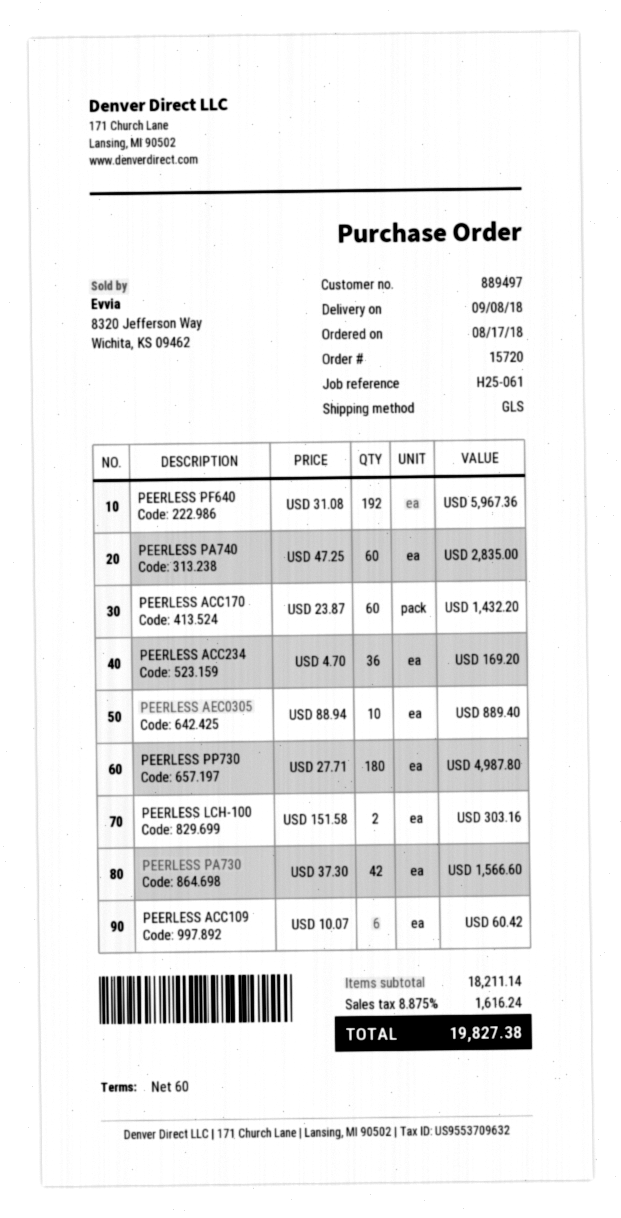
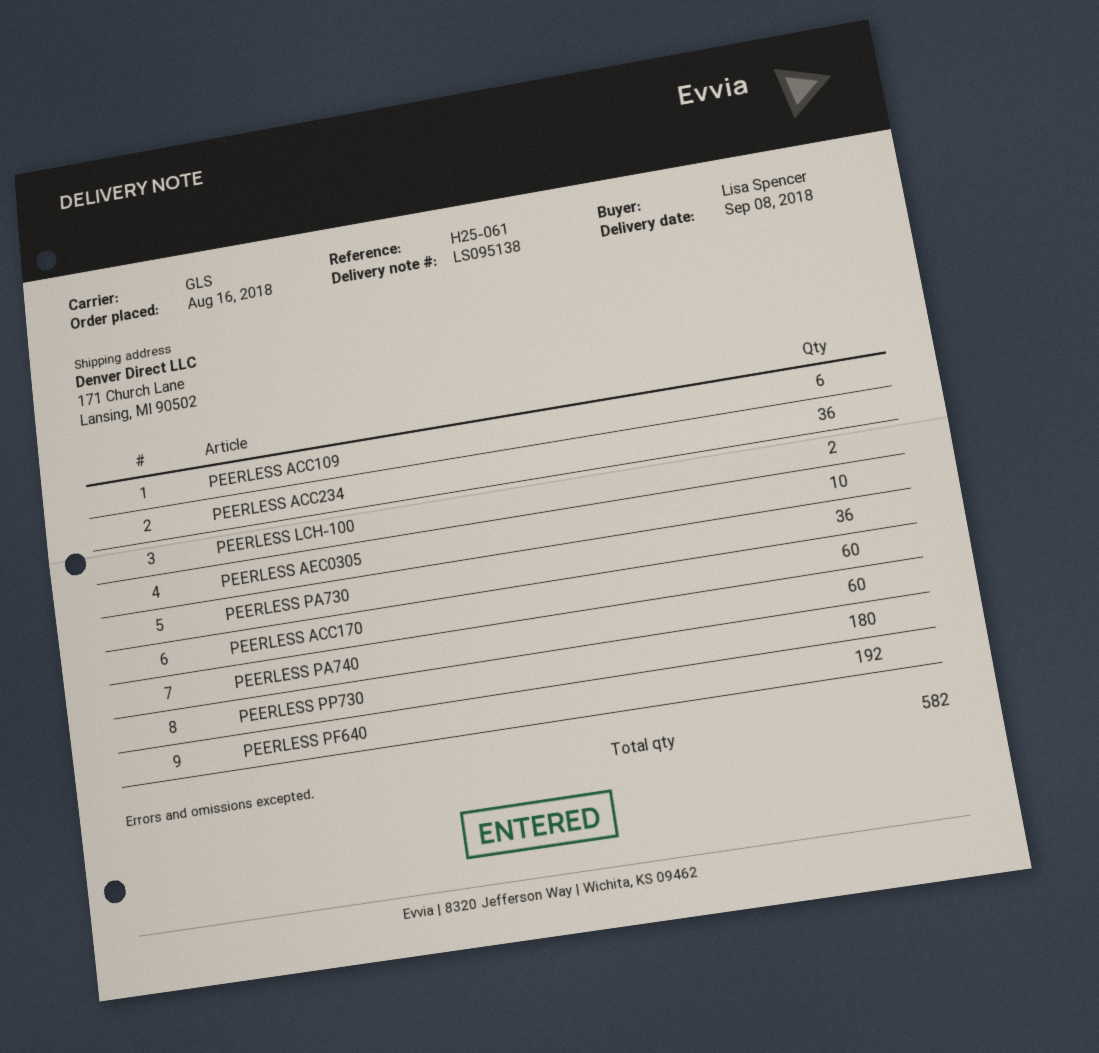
order date: 2018-08-17 -> 2018-08-16
PEERLESS PA730: 42 -> 36

